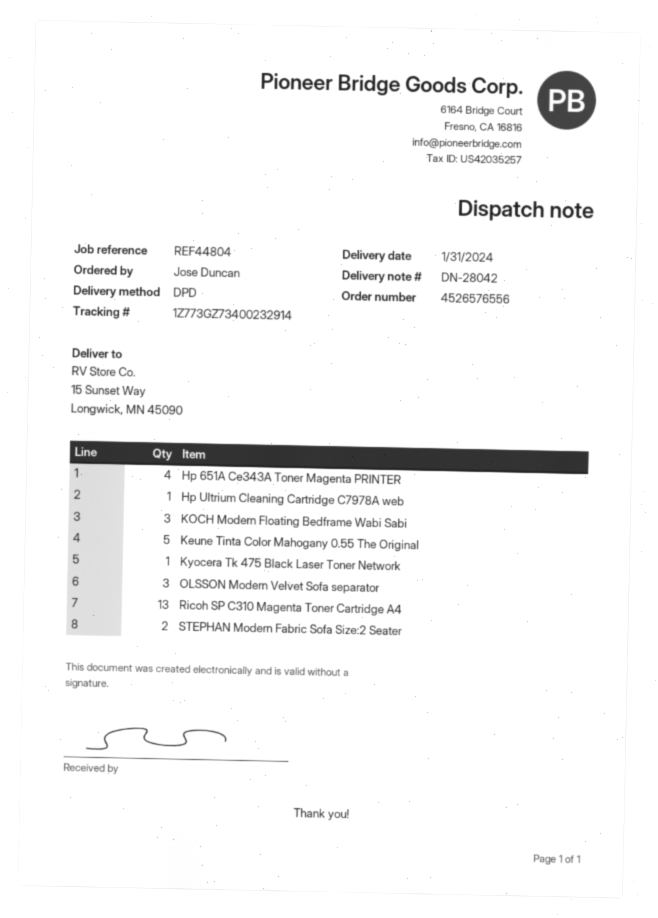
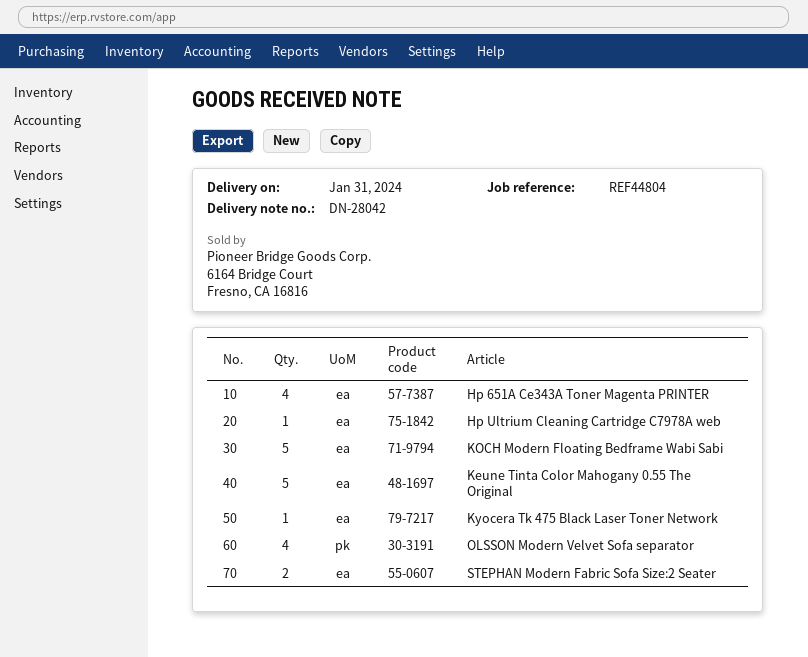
KOCH Modern Floating Bedframe Wabi Sabi: 3 -> 5
OLSSON Modern Velvet Sofa separator: 3 -> 4
Ricoh SP C310 Magenta Toner Cartridge A4: 13 -> none

